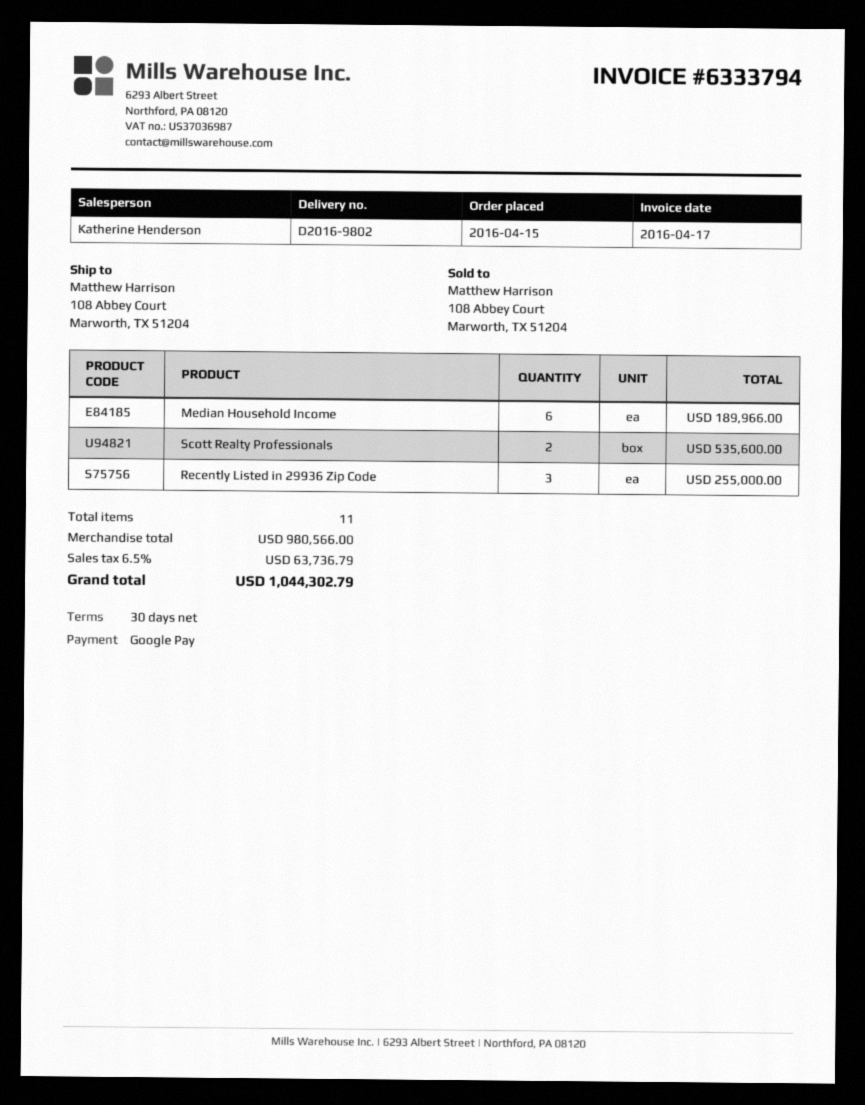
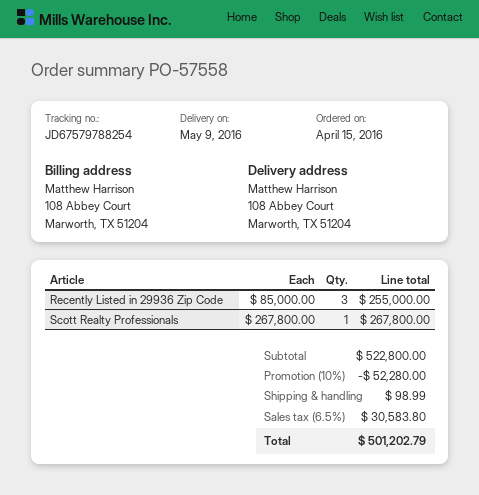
Median Household Income: 6 for 189966.00 -> none
Scott Realty Professionals: 2 for 535600.00 -> 1 for 267800.00
subtotal: 980566.00 -> 522800.00
discount: none -> 10% = 52280.00
shipping: none -> 98.99
tax: 6.5% = 63736.79 -> 6.5% = 30583.80
total: 1044302.79 -> 501202.79

